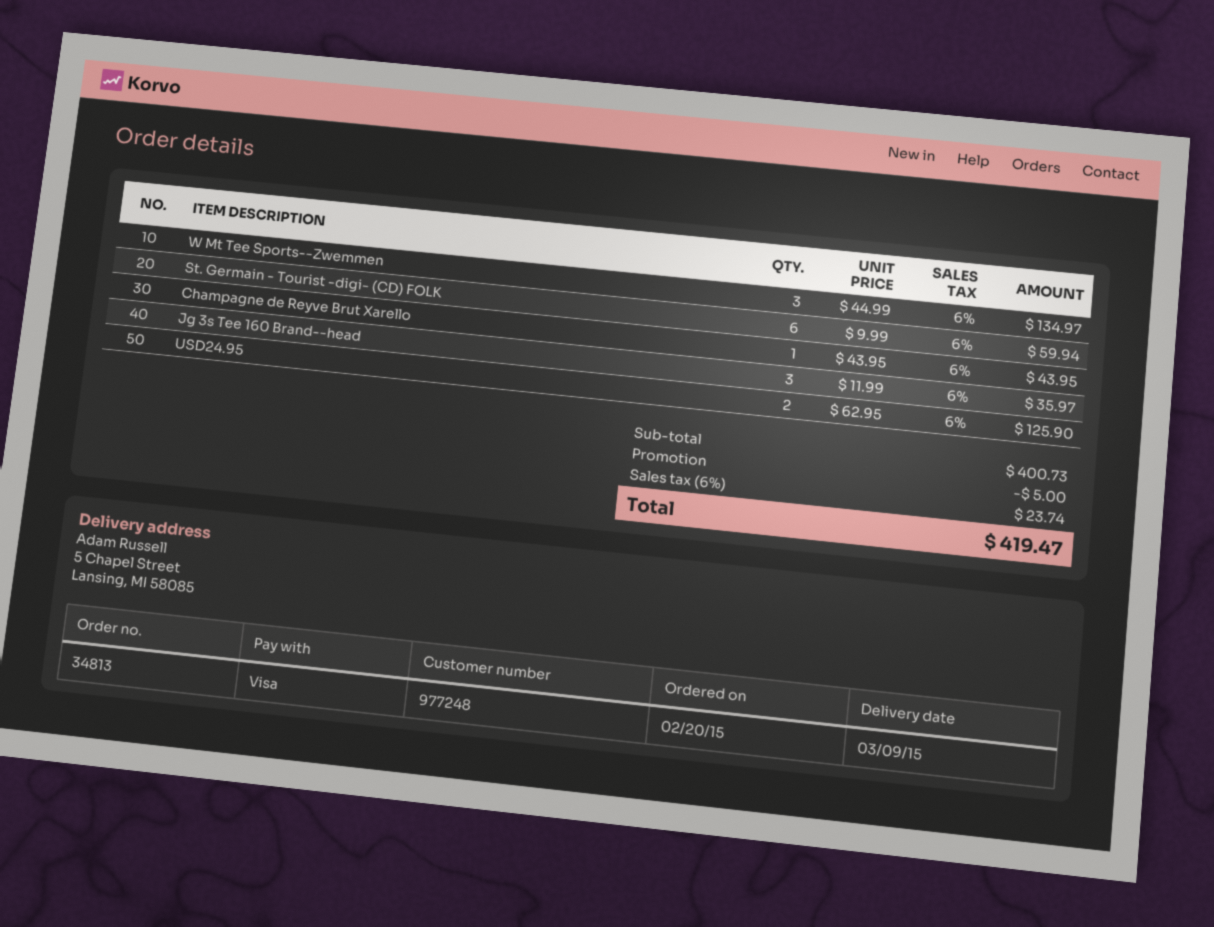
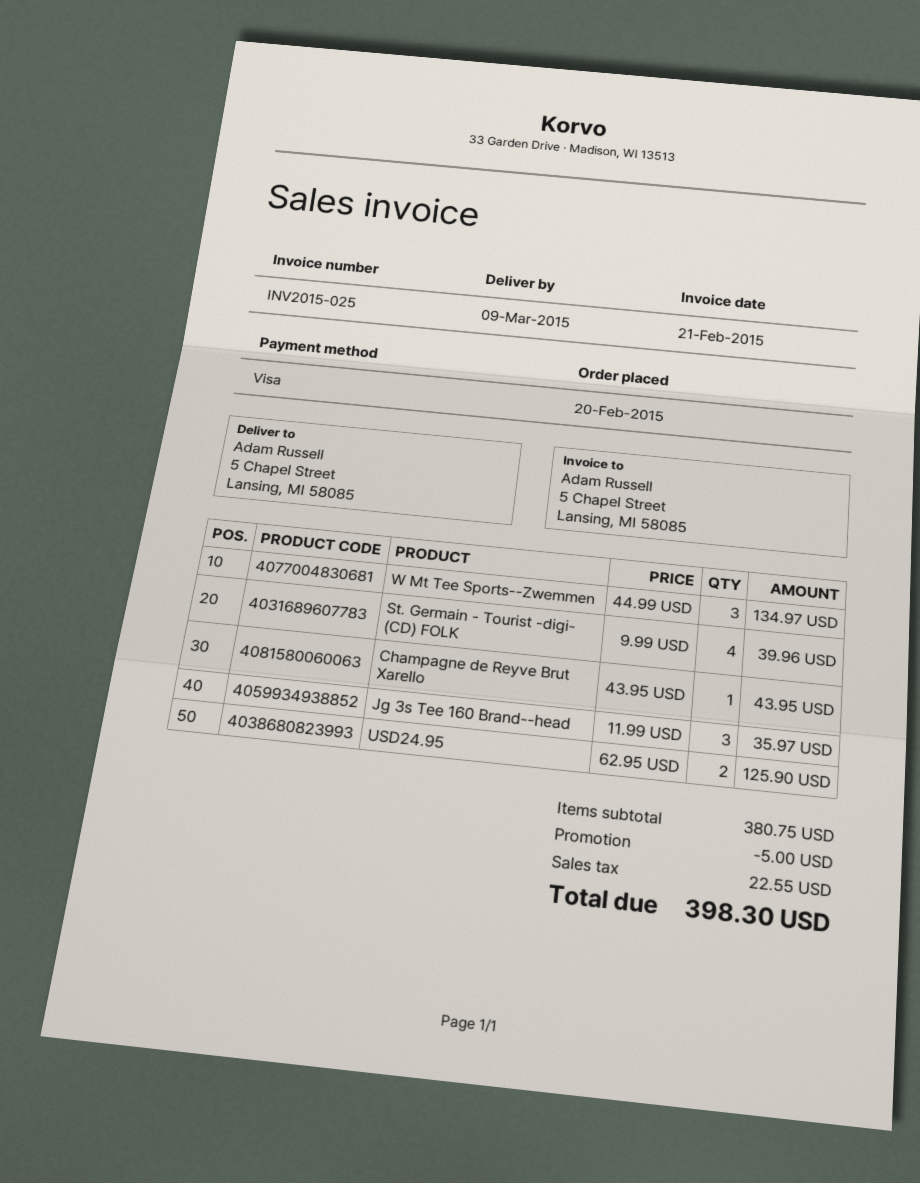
St. Germain - Tourist -digi- (CD) FOLK: 6 x 9.99 = 59.94 -> 4 x 9.99 = 39.96
subtotal: 400.73 -> 380.75
tax: 23.74 -> 22.55
total: 419.47 -> 398.30

